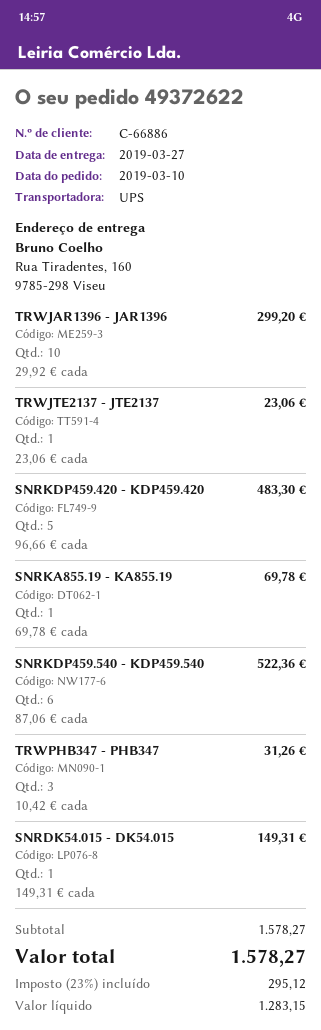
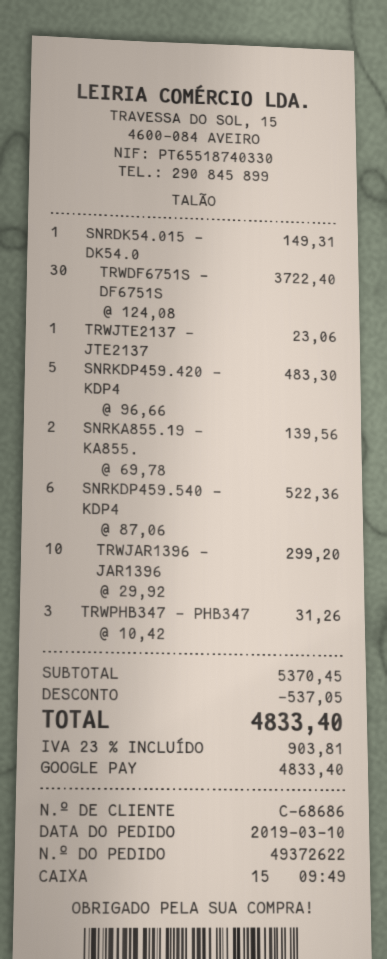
customer number: C-66886 -> C-68686
SNRKA855.19 - KA855.19: 1 x 69.78 = 69.78 -> 2 x 69.78 = 139.56
TRWDF6751S - DF6751S: none -> 30 x 124.08 = 3722.40
subtotal: 1578.27 -> 5370.45
discount: none -> 537.05
tax: 23% = 295.12 -> 23% = 903.81
total: 1578.27 -> 4833.40

